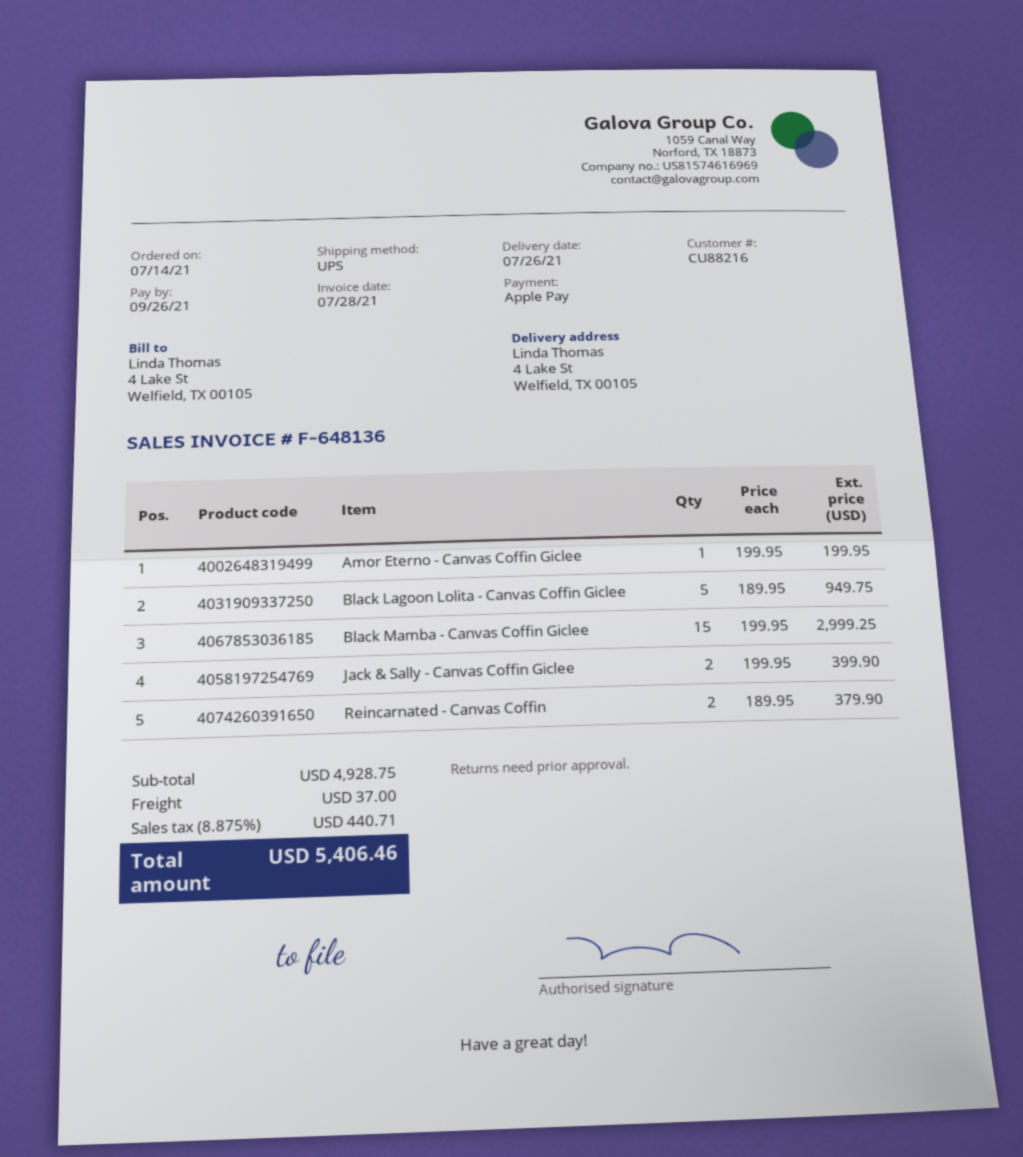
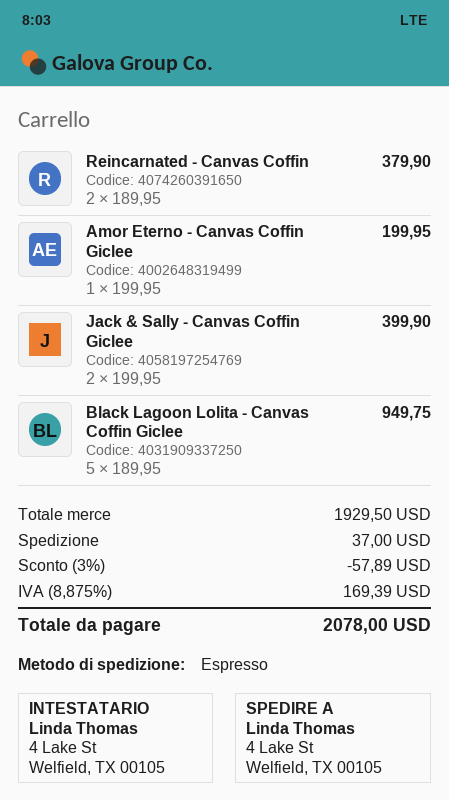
shipping method: UPS -> express
Black Mamba - Canvas Coffin Giclee: 15 x 199.95 = 2999.25 -> none
subtotal: 4928.75 -> 1929.50
discount: none -> 3% = 57.89
tax: 8.875% = 440.71 -> 8.875% = 169.39
total: 5406.46 -> 2078.00

